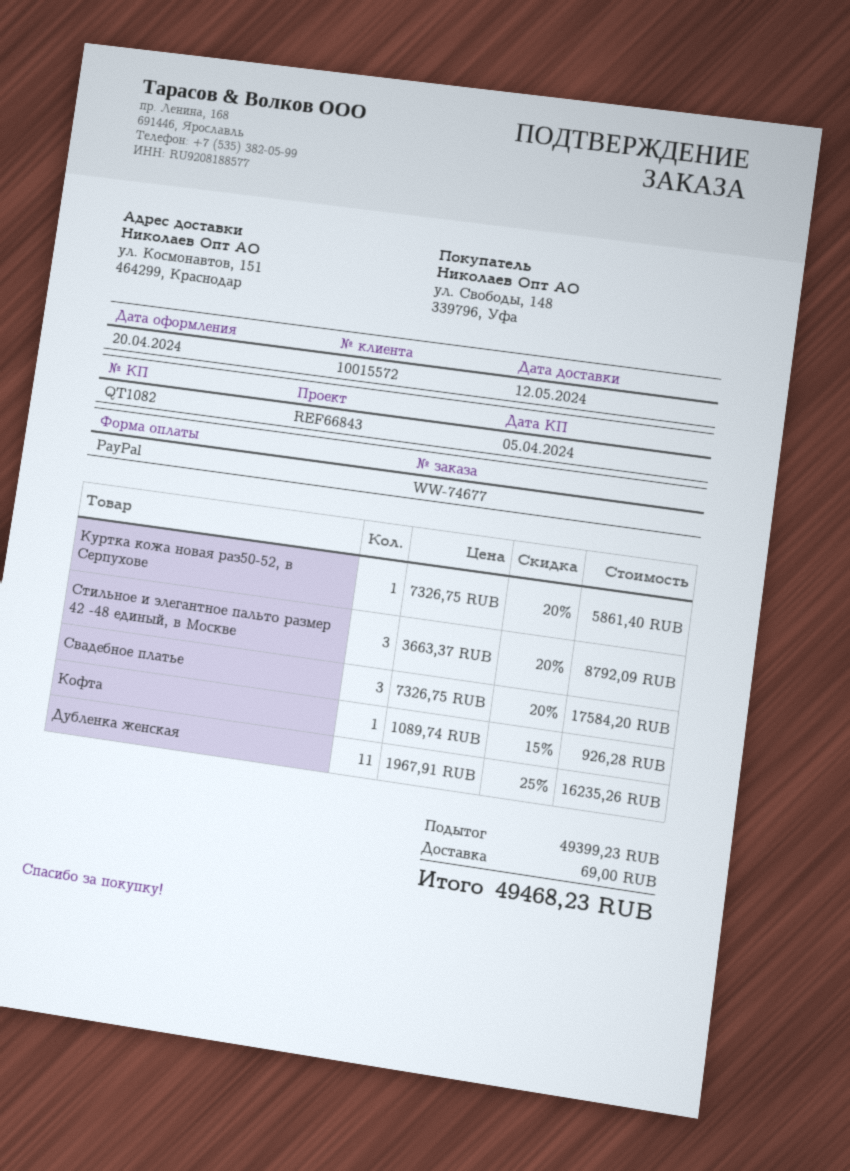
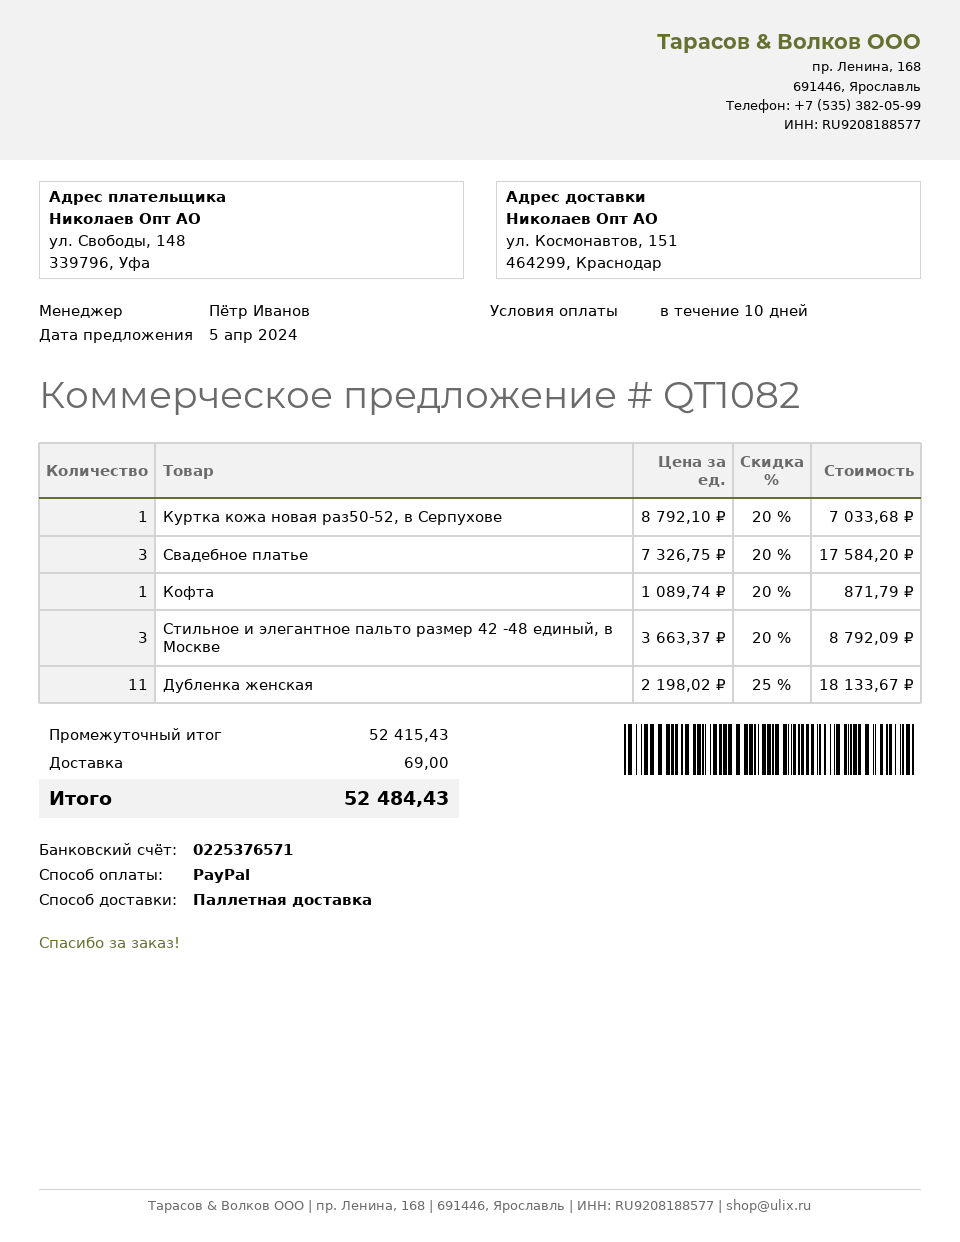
Куртка кожа новая раз50-52, в Серпухове: 1 x 7326.75 - 20% = 5861.40 -> 1 x 8792.10 - 20% = 7033.68
Кофта: 1 x 1089.74 - 15% = 926.28 -> 1 x 1089.74 - 20% = 871.79
Дубленка женская: 11 x 1967.91 - 25% = 16235.26 -> 11 x 2198.02 - 25% = 18133.67
subtotal: 49399.23 -> 52415.43
total: 49468.23 -> 52484.43

